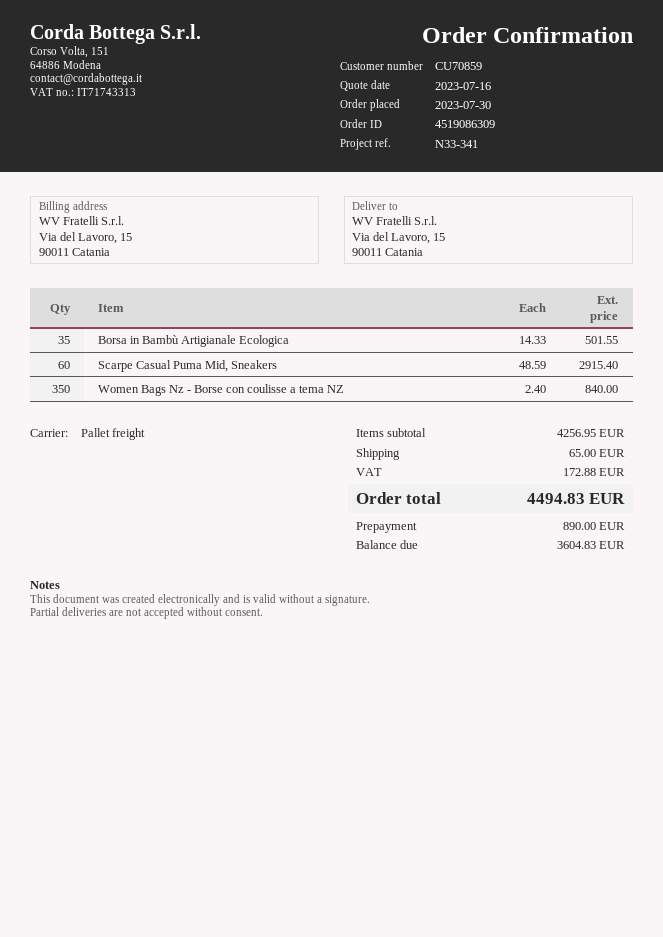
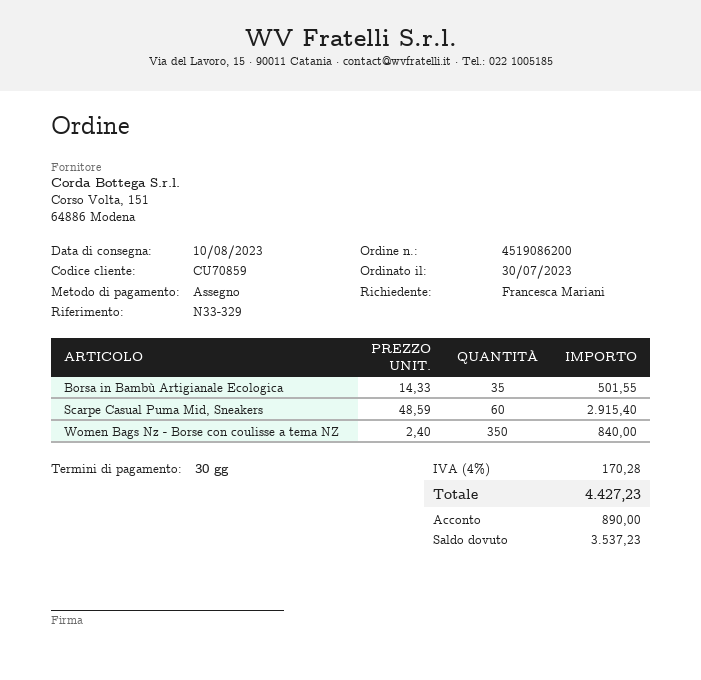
order number: 4519086309 -> 4519086200
reference: N33-341 -> N33-329
shipping: 65.00 -> none
tax: 172.88 -> 170.28
total: 4494.83 -> 4427.23
balance: 3604.83 -> 3537.23

